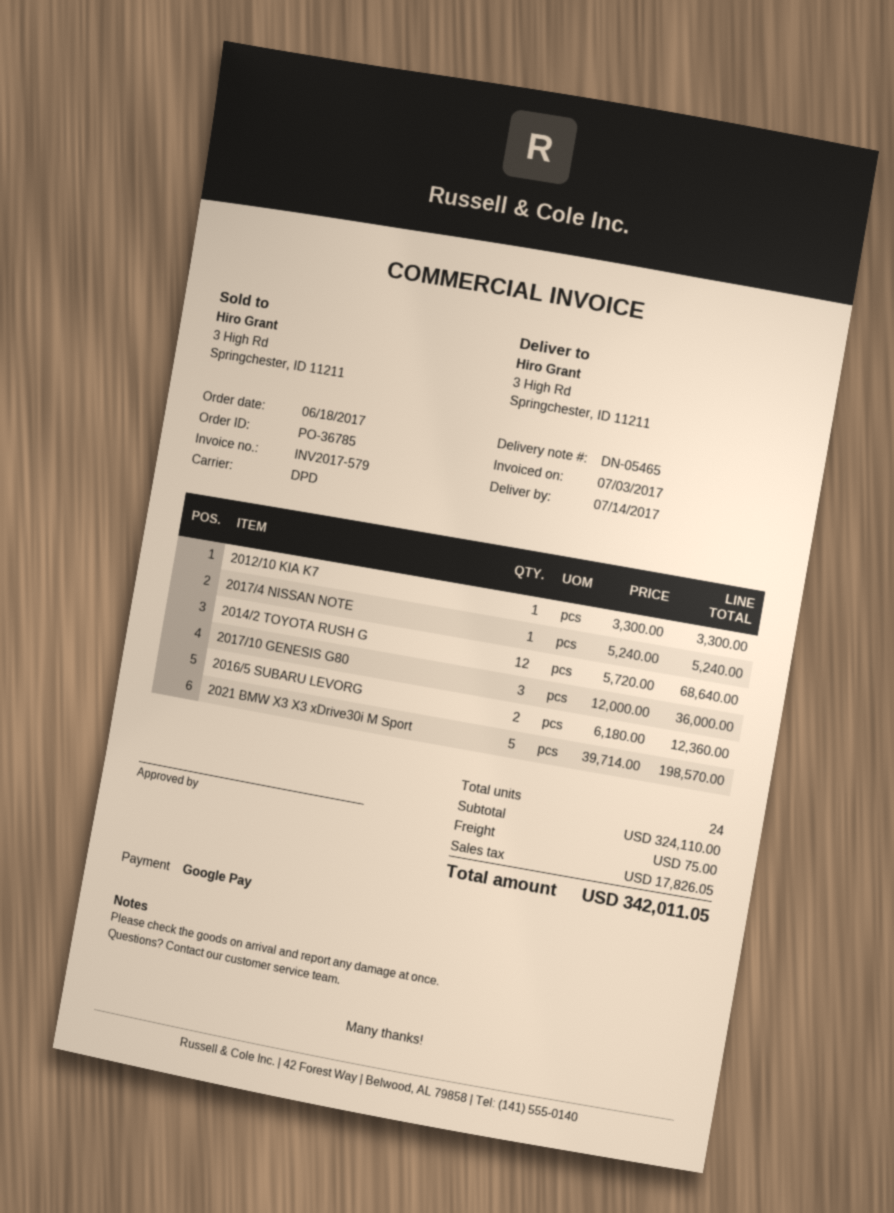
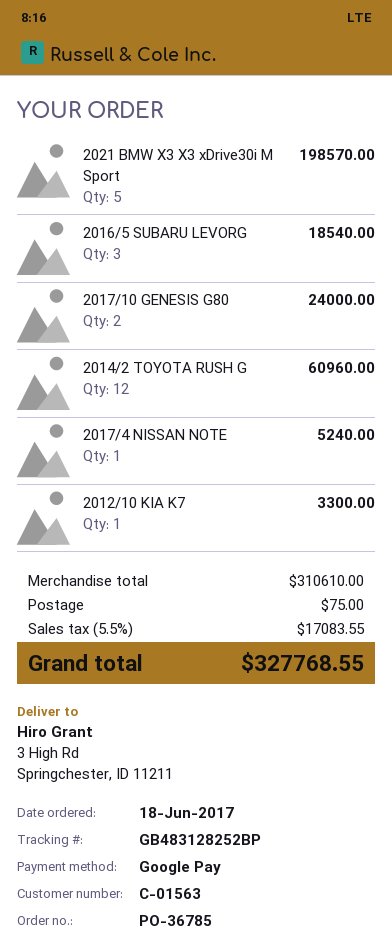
2014/2 TOYOTA RUSH G: 12 for 68640.00 -> 12 for 60960.00
2017/10 GENESIS G80: 3 for 36000.00 -> 2 for 24000.00
2016/5 SUBARU LEVORG: 2 for 12360.00 -> 3 for 18540.00
subtotal: 324110.00 -> 310610.00
tax: 17826.05 -> 17083.55
total: 342011.05 -> 327768.55

